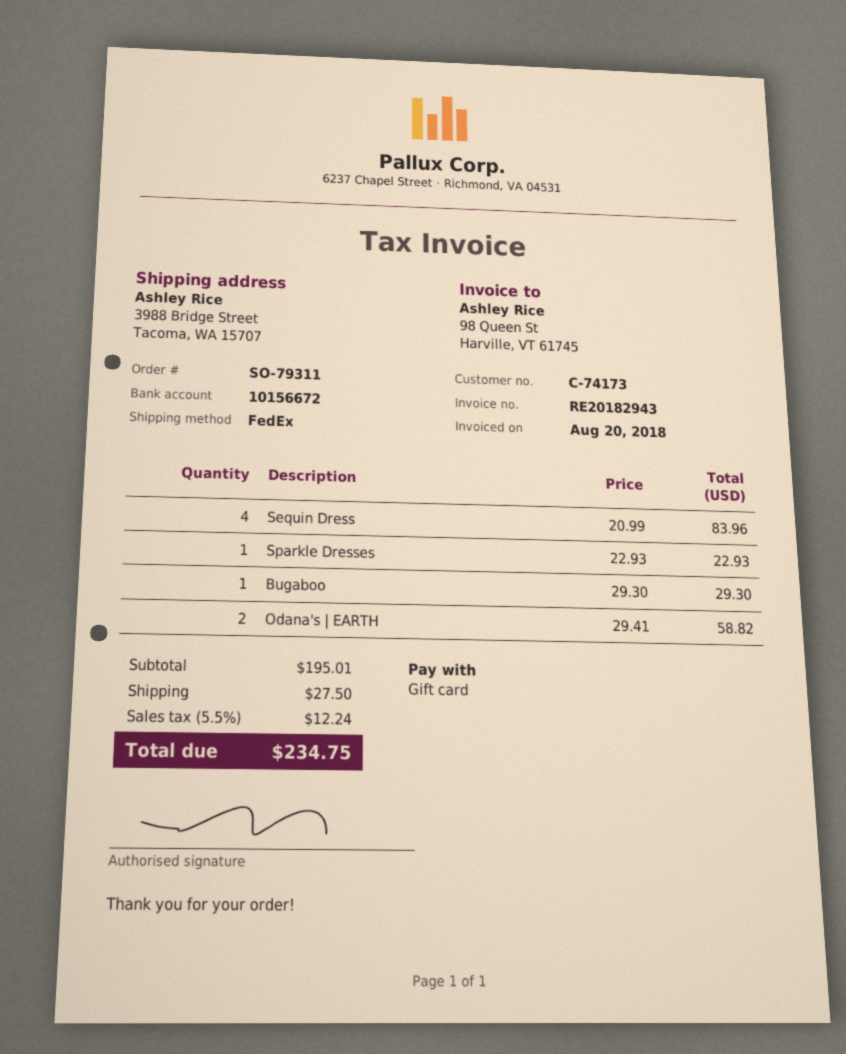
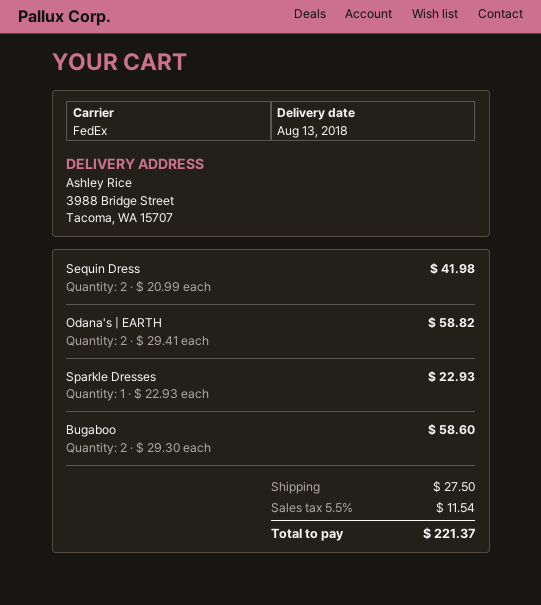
Sequin Dress: 4 x 20.99 = 83.96 -> 2 x 20.99 = 41.98
Bugaboo: 1 x 29.30 = 29.30 -> 2 x 29.30 = 58.60
tax: 5.5% = 12.24 -> 5.5% = 11.54
total: 234.75 -> 221.37

